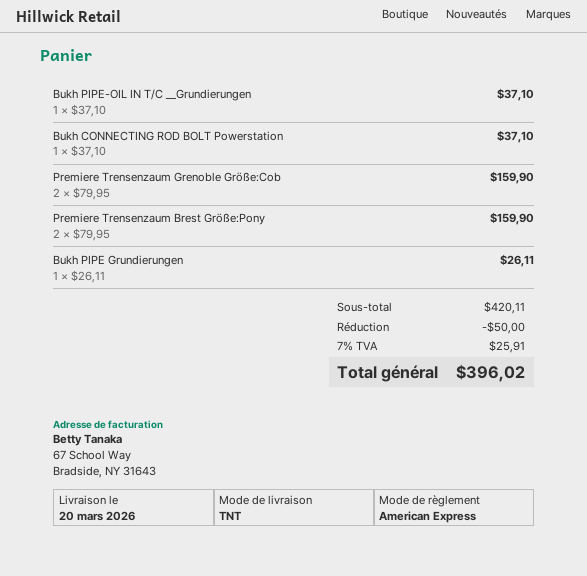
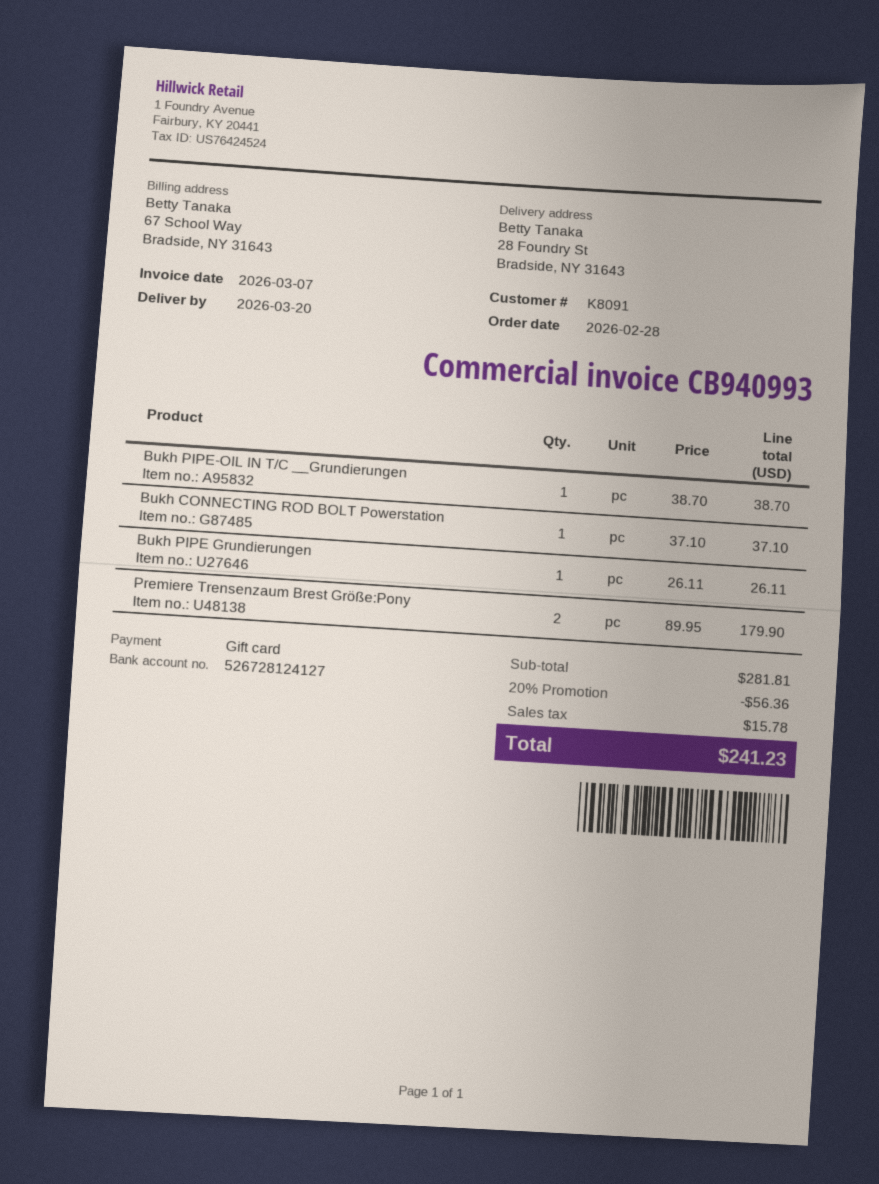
payment method: American Express -> gift card
Bukh PIPE-OIL IN T/C __Grundierungen: 1 x 37.10 = 37.10 -> 1 x 38.70 = 38.70
Premiere Trensenzaum Grenoble Größe:Cob: 2 x 79.95 = 159.90 -> none
Premiere Trensenzaum Brest Größe:Pony: 2 x 79.95 = 159.90 -> 2 x 89.95 = 179.90
subtotal: 420.11 -> 281.81
discount: 50.00 -> 56.36
tax: 25.91 -> 15.78
total: 396.02 -> 241.23

